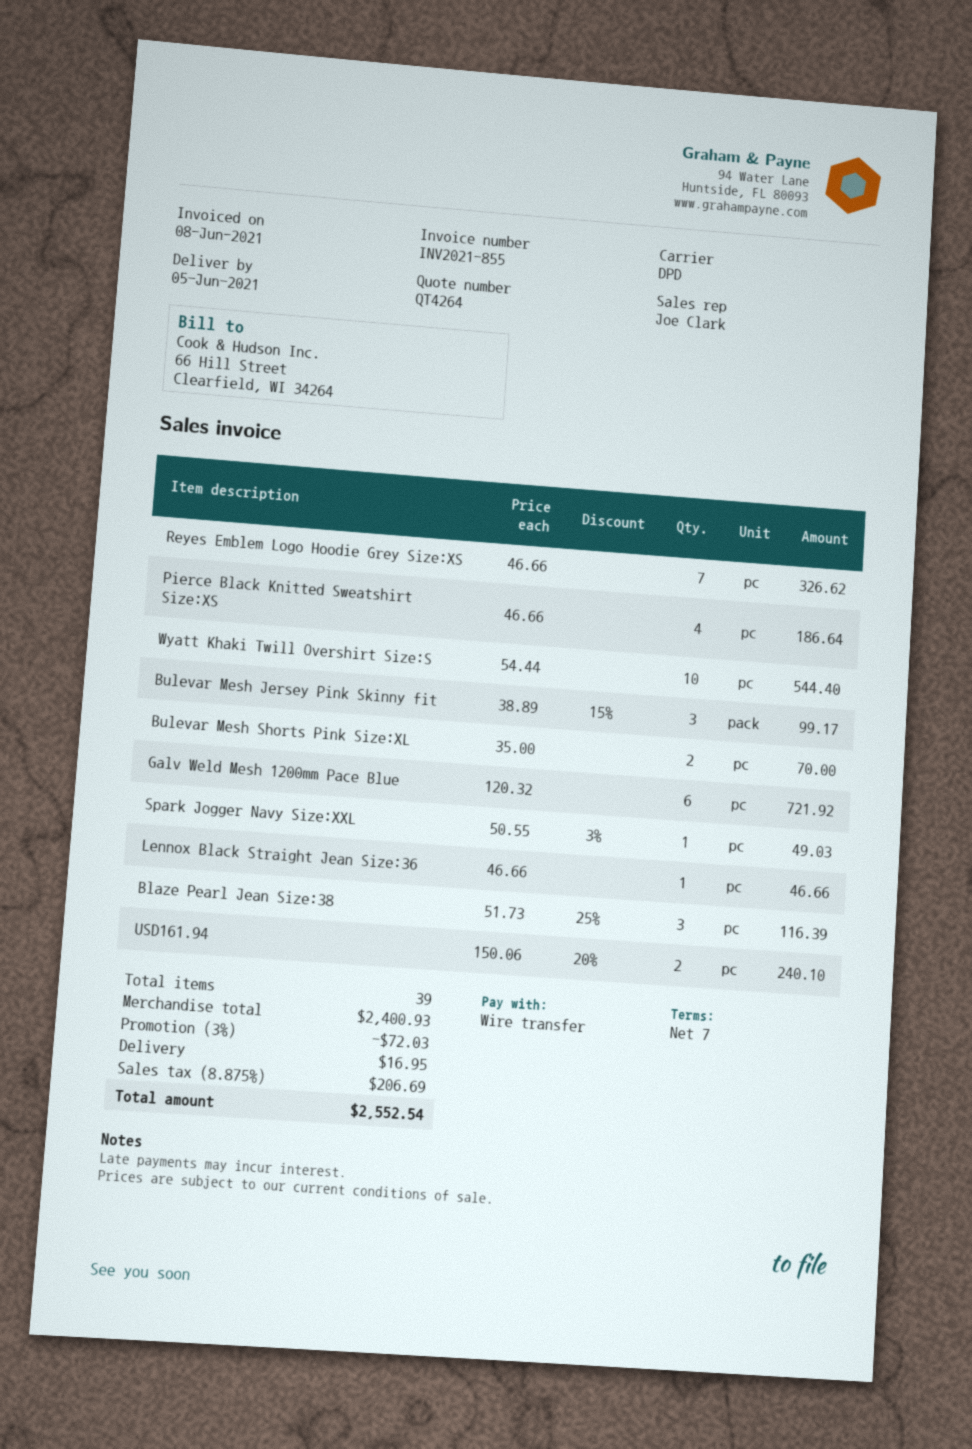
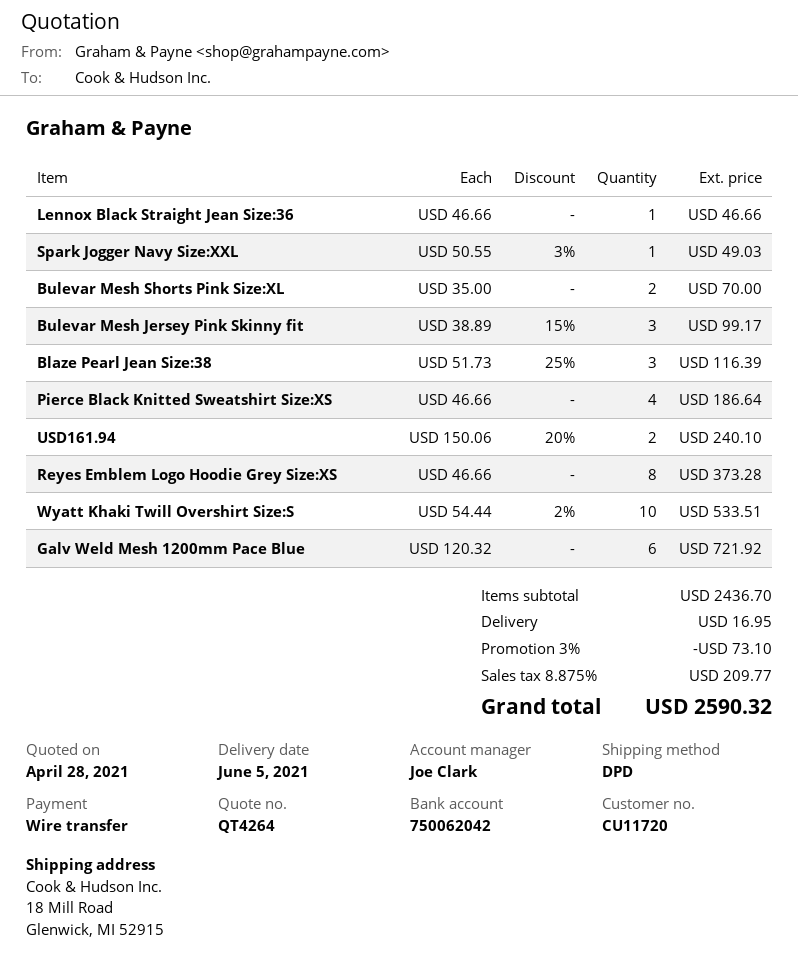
Reyes Emblem Logo Hoodie Grey Size:XS: 7 x 46.66 = 326.62 -> 8 x 46.66 = 373.28
Wyatt Khaki Twill Overshirt Size:S: 10 x 54.44 = 544.40 -> 10 x 54.44 - 2% = 533.51
subtotal: 2400.93 -> 2436.70
discount: 3% = 72.03 -> 3% = 73.10
tax: 8.875% = 206.69 -> 8.875% = 209.77
total: 2552.54 -> 2590.32

